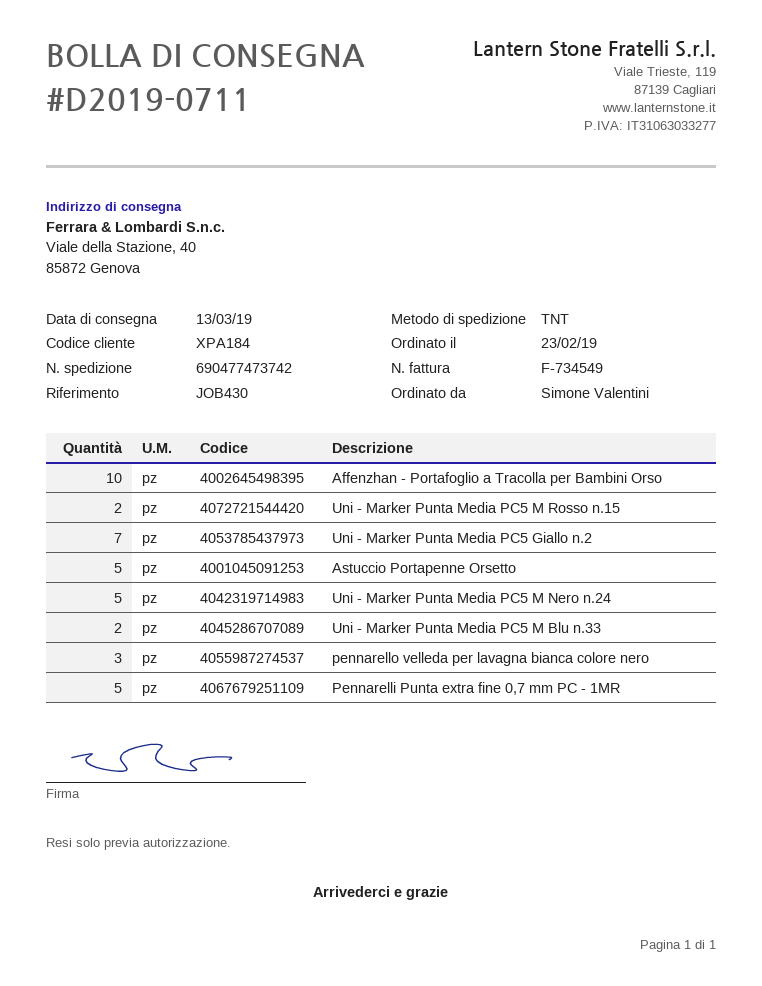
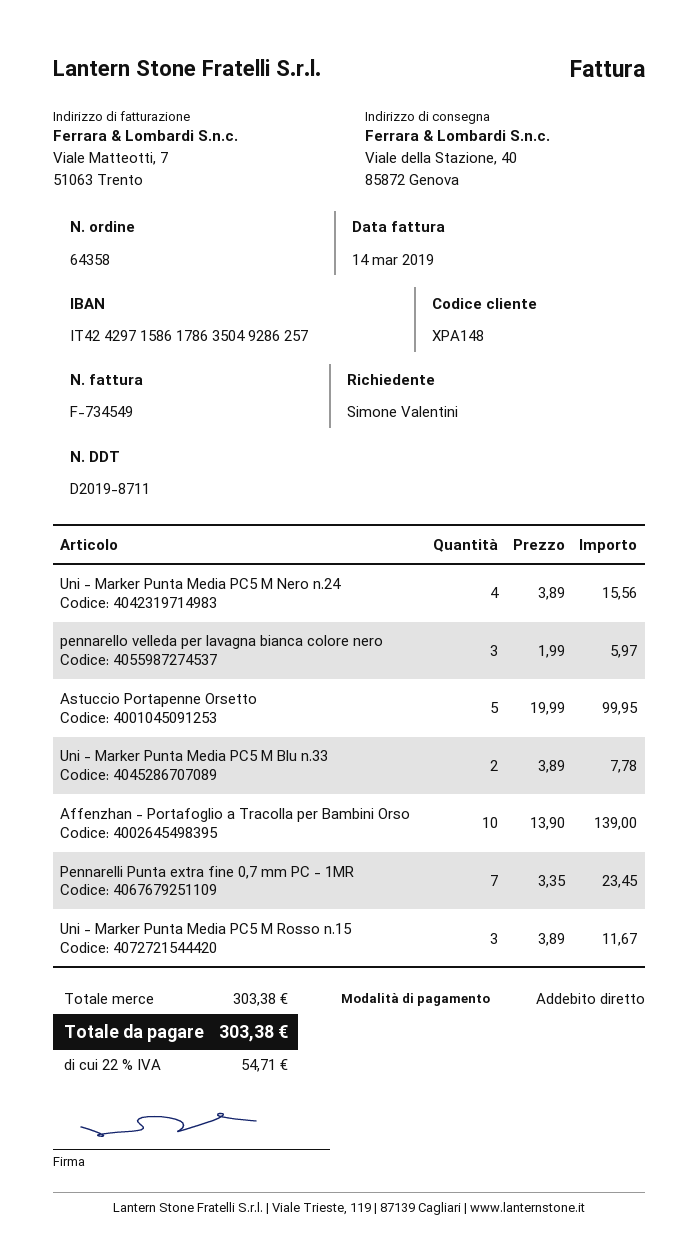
delivery note number: D2019-0711 -> D2019-8711
customer number: XPA184 -> XPA148
Uni - Marker Punta Media PC5 M Rosso n.15: 2 -> 3
Uni - Marker Punta Media PC5 Giallo n.2: 7 -> none
Uni - Marker Punta Media PC5 M Nero n.24: 5 -> 4
Pennarelli Punta extra fine 0,7 mm PC - 1MR: 5 -> 7

